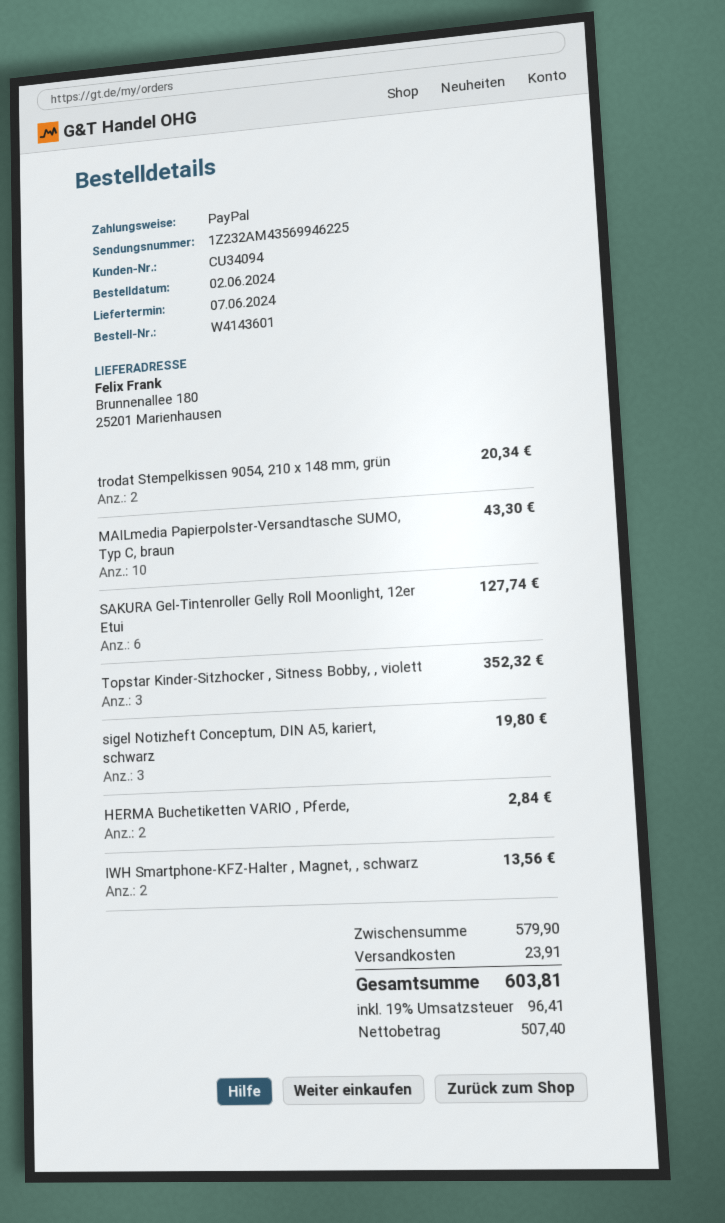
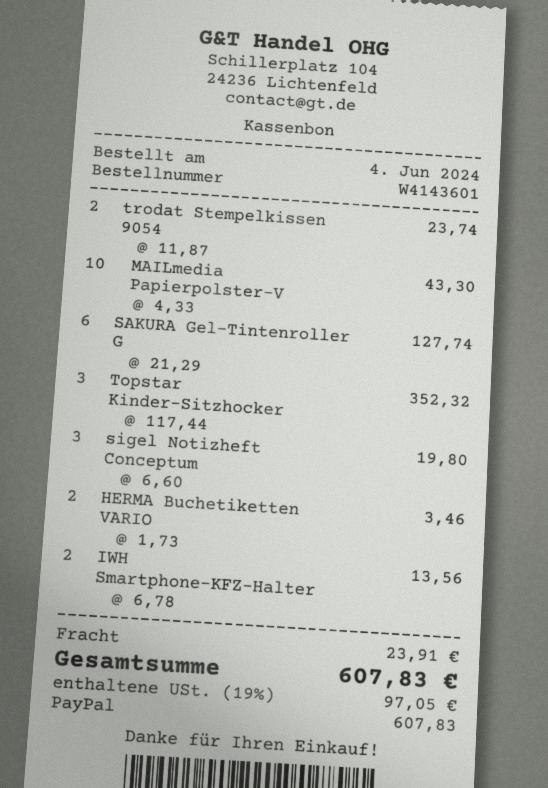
order date: 2024-06-02 -> 2024-06-04
trodat Stempelkissen 9054, 210 x 148 mm, grün: 2 for 20.34 -> 2 for 23.74
HERMA Buchetiketten VARIO , Pferde,: 2 for 2.84 -> 2 for 3.46
tax: 19% = 96.41 -> 19% = 97.05
total: 603.81 -> 607.83

